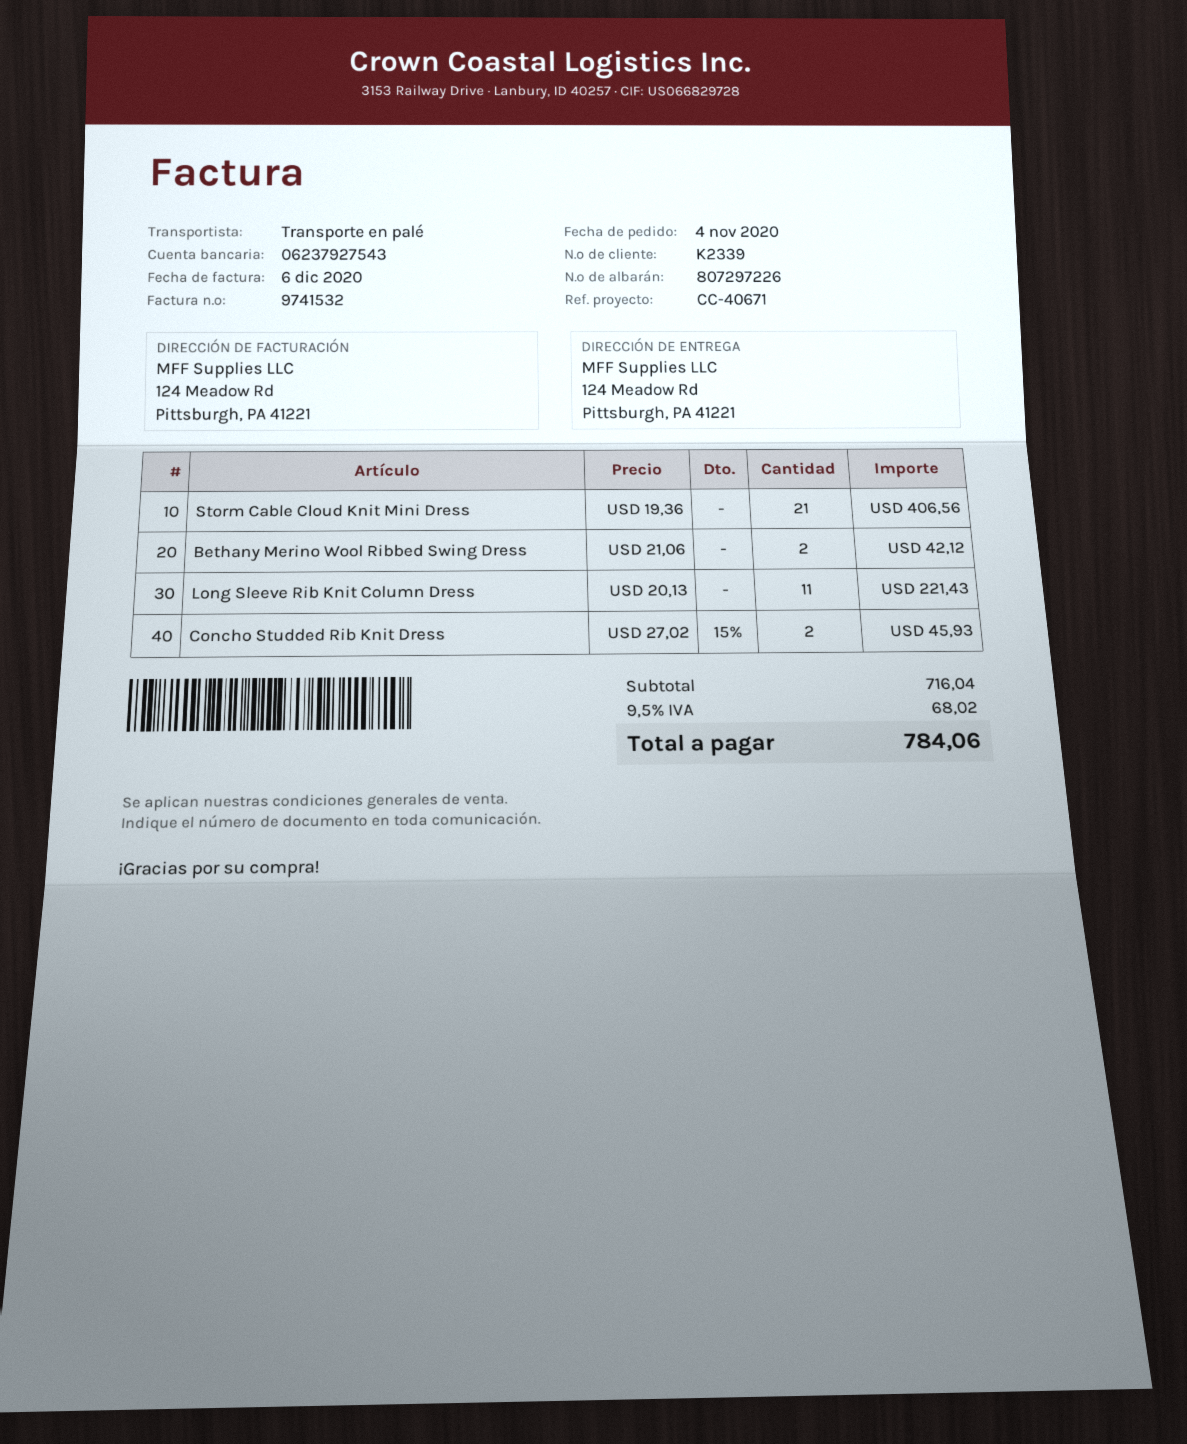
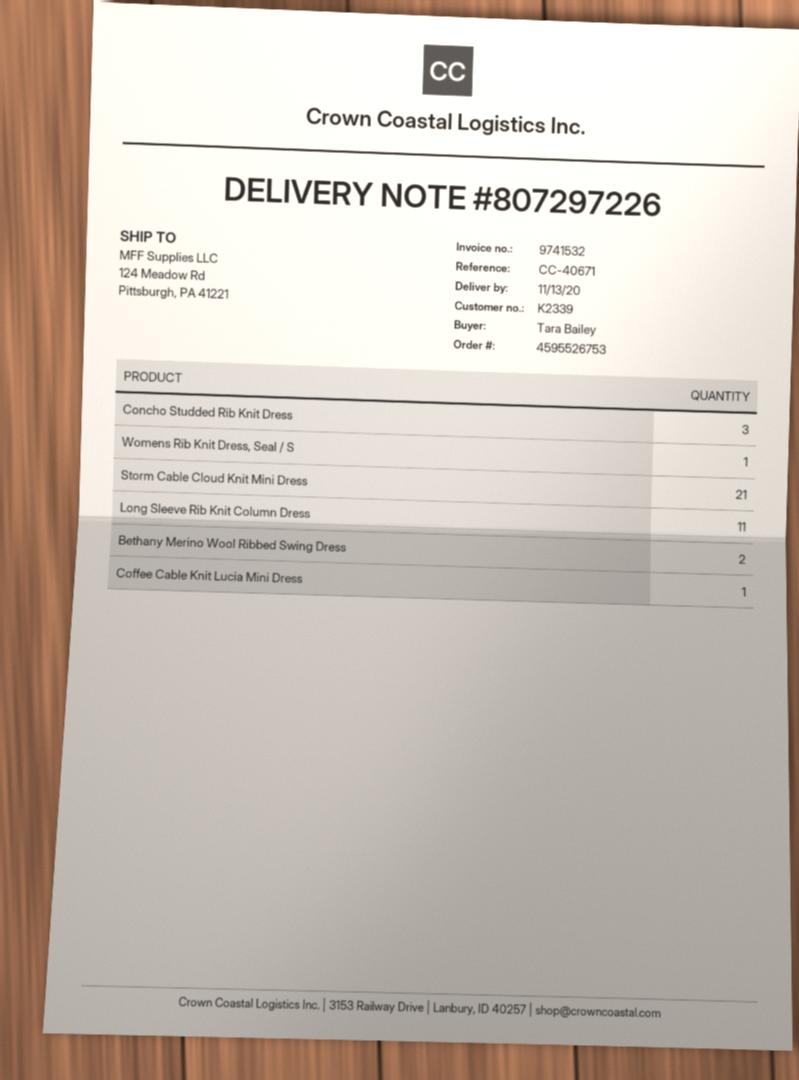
Concho Studded Rib Knit Dress: 2 -> 3
Womens Rib Knit Dress, Seal / S: none -> 1
Coffee Cable Knit Lucia Mini Dress: none -> 1

